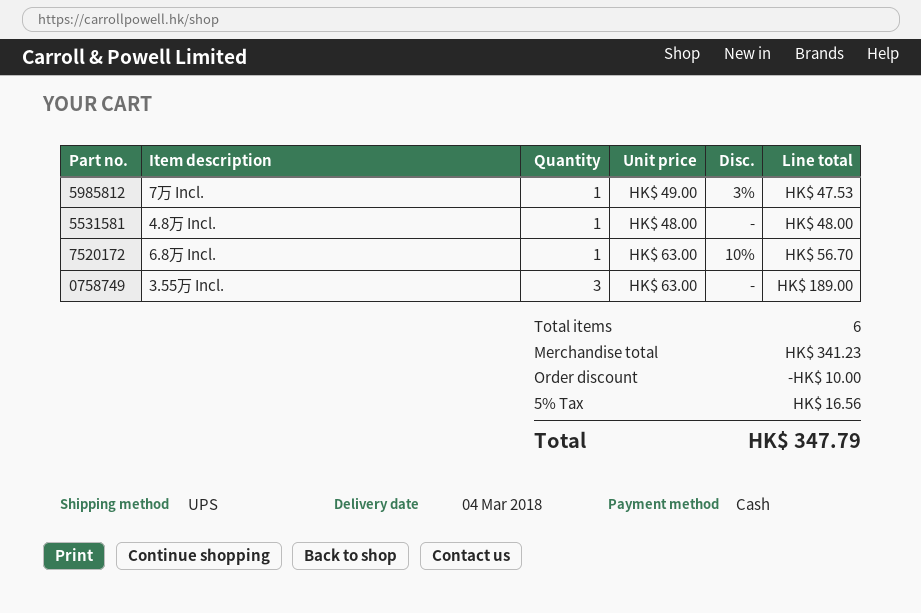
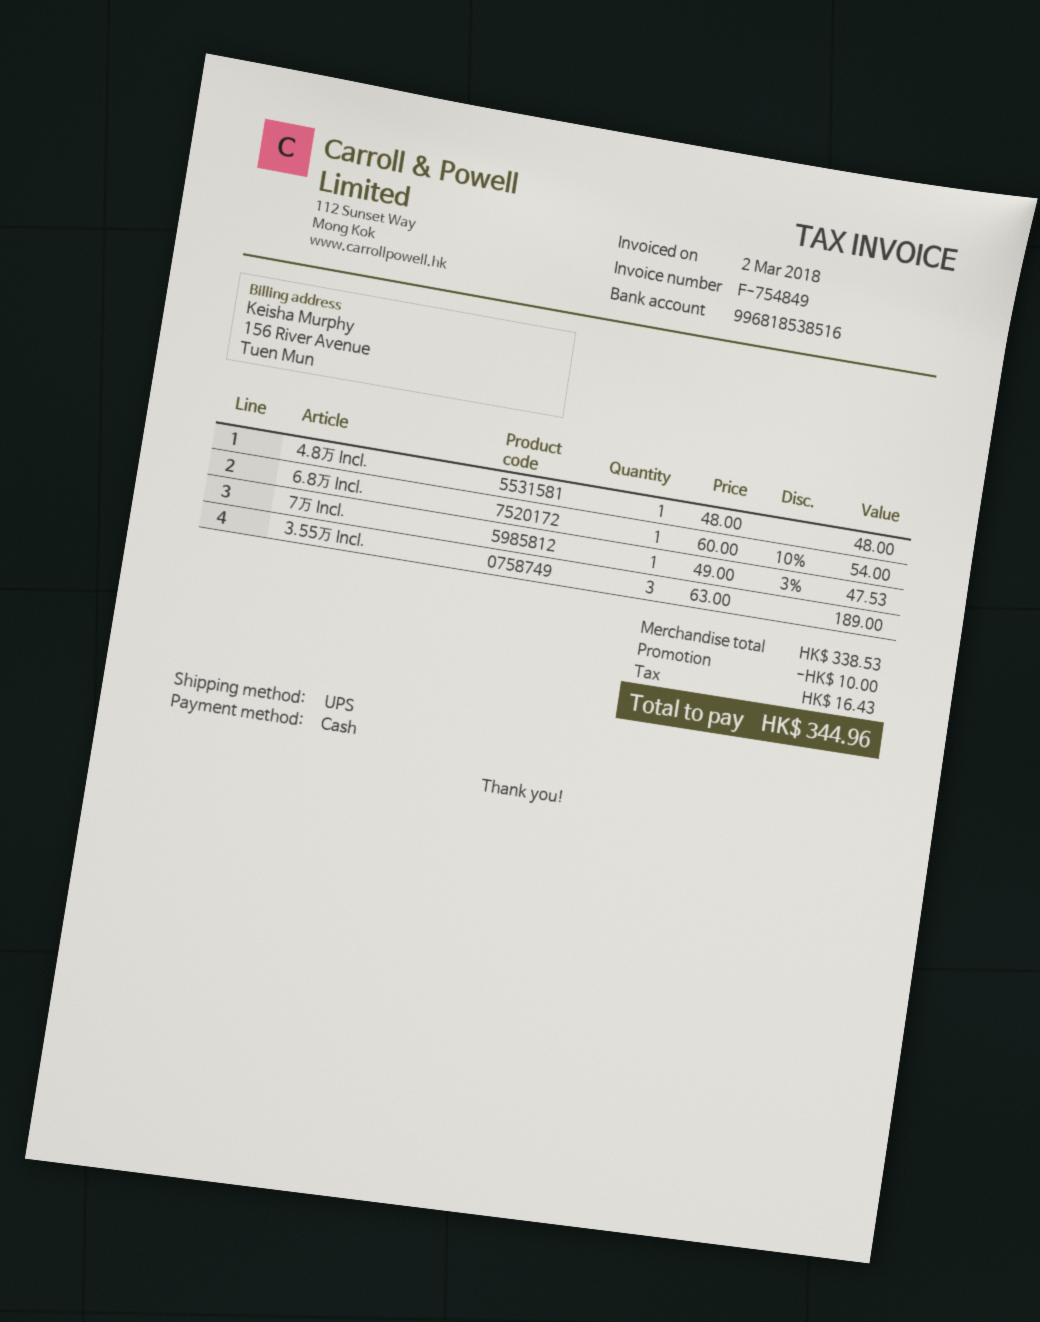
6.8万 Incl.: 1 x 63.00 - 10% = 56.70 -> 1 x 60.00 - 10% = 54.00
subtotal: 341.23 -> 338.53
tax: 16.56 -> 16.43
total: 347.79 -> 344.96

